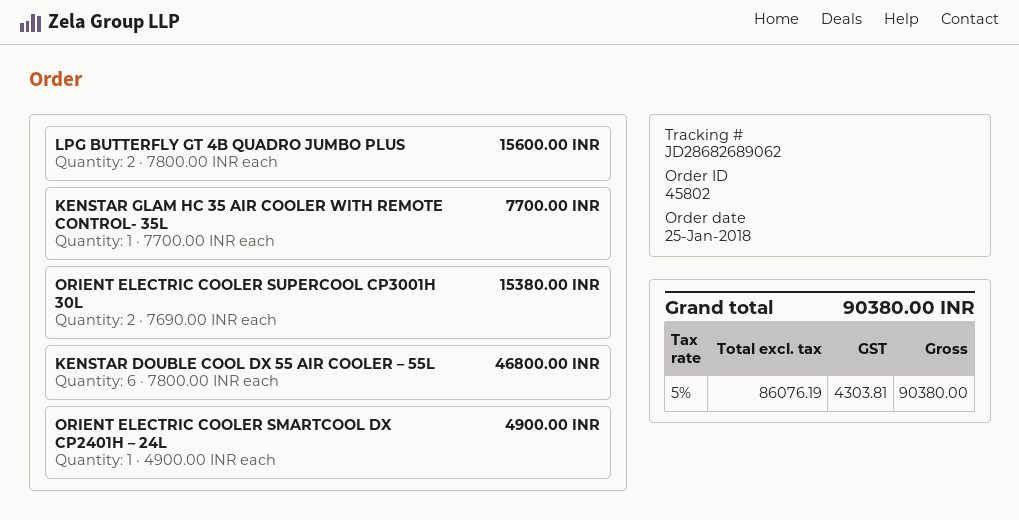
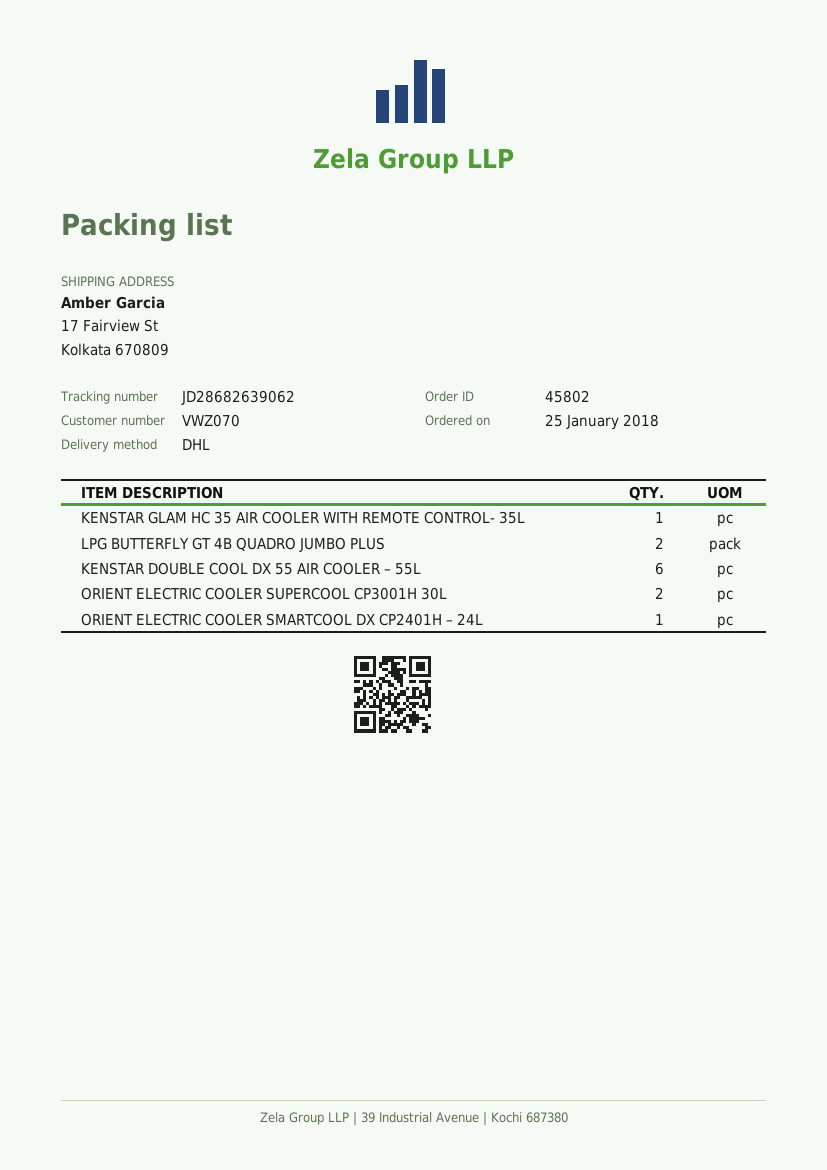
tracking number: JD28682689062 -> JD28682639062

